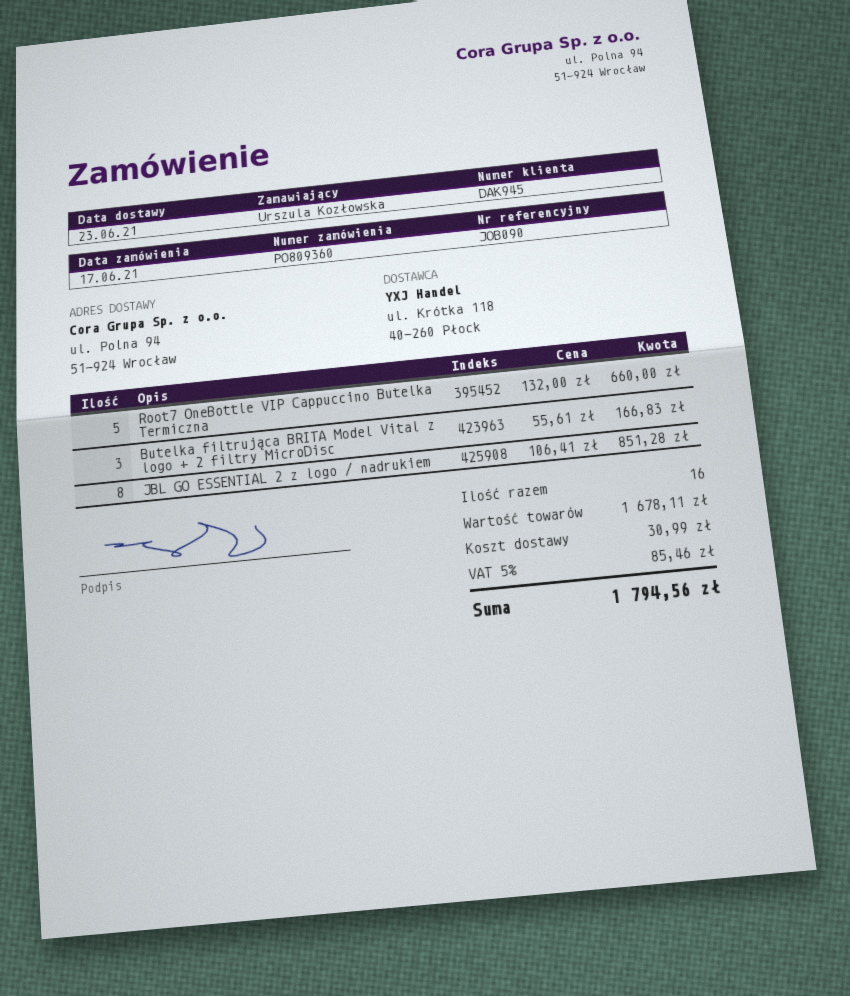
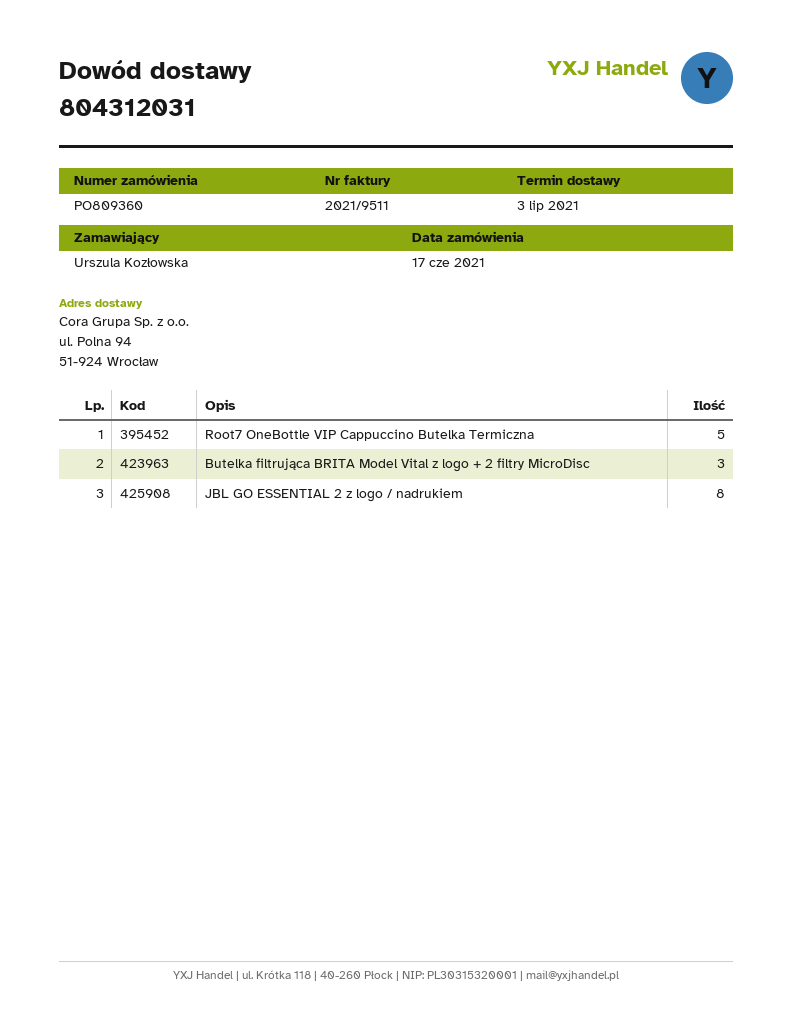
delivery date: 2021-06-23 -> 2021-07-03

